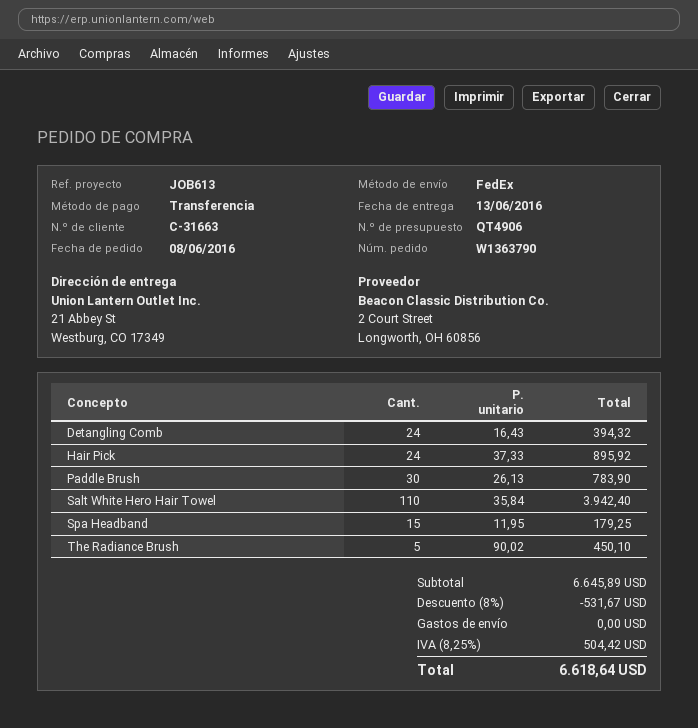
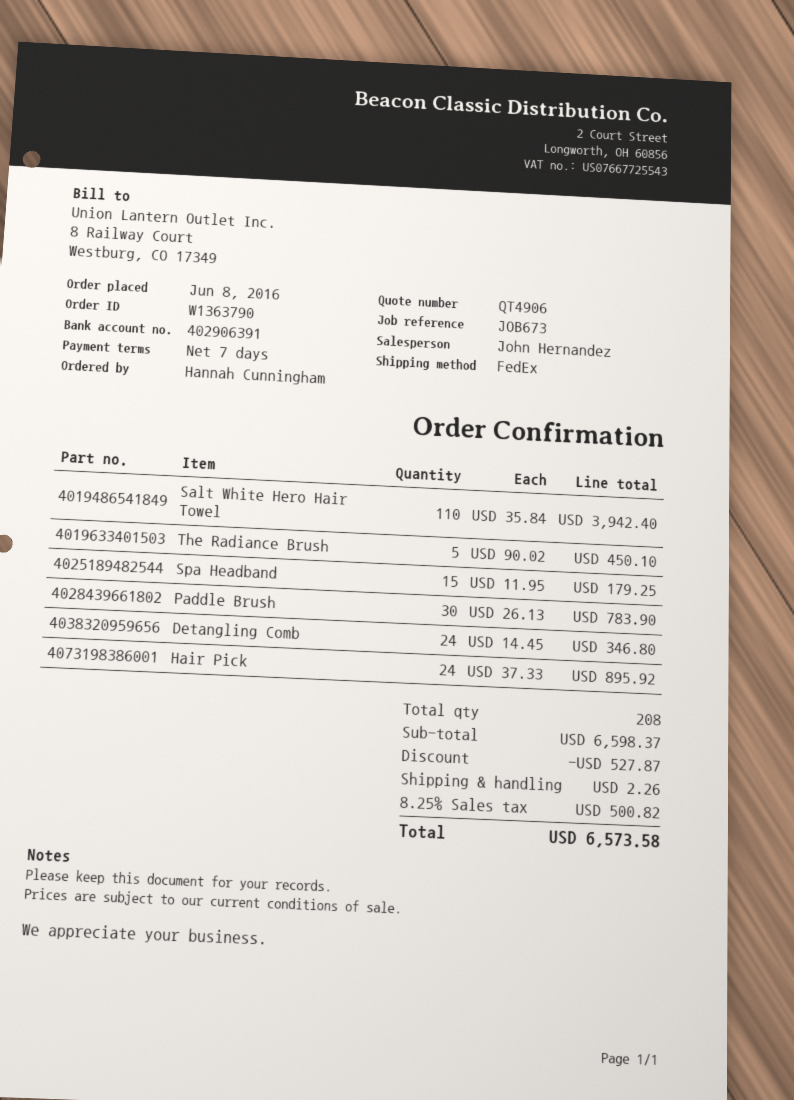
reference: JOB613 -> JOB673
Detangling Comb: 24 x 16.43 = 394.32 -> 24 x 14.45 = 346.80
subtotal: 6645.89 -> 6598.37
discount: 531.67 -> 527.87
shipping: 0.00 -> 2.26
tax: 8.25% = 504.42 -> 8.25% = 500.82
total: 6618.64 -> 6573.58

